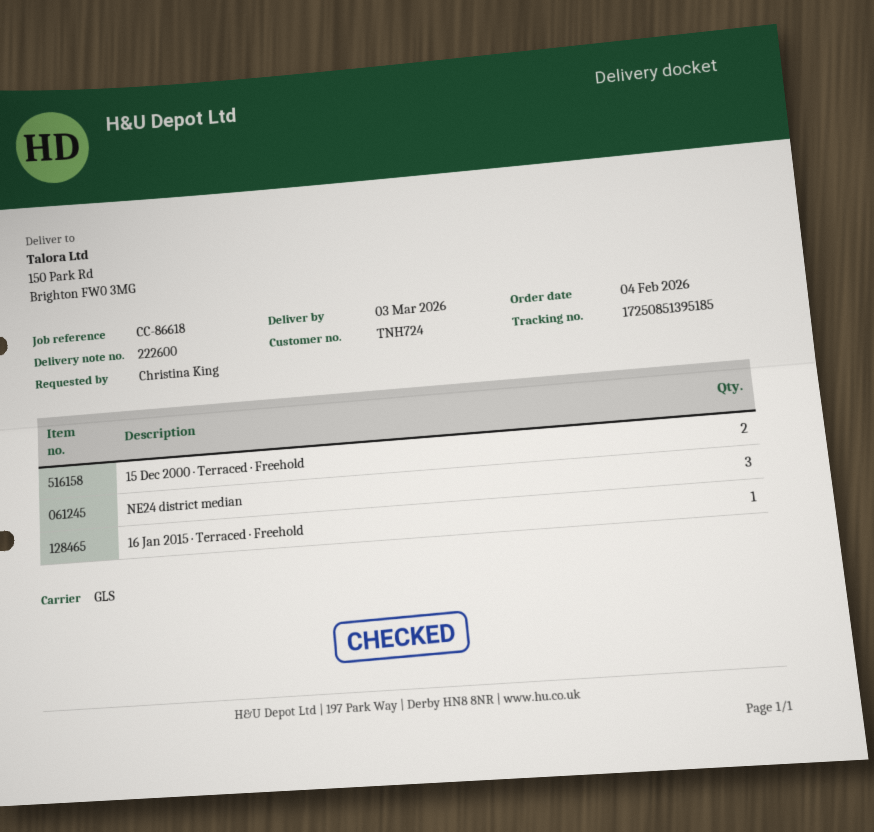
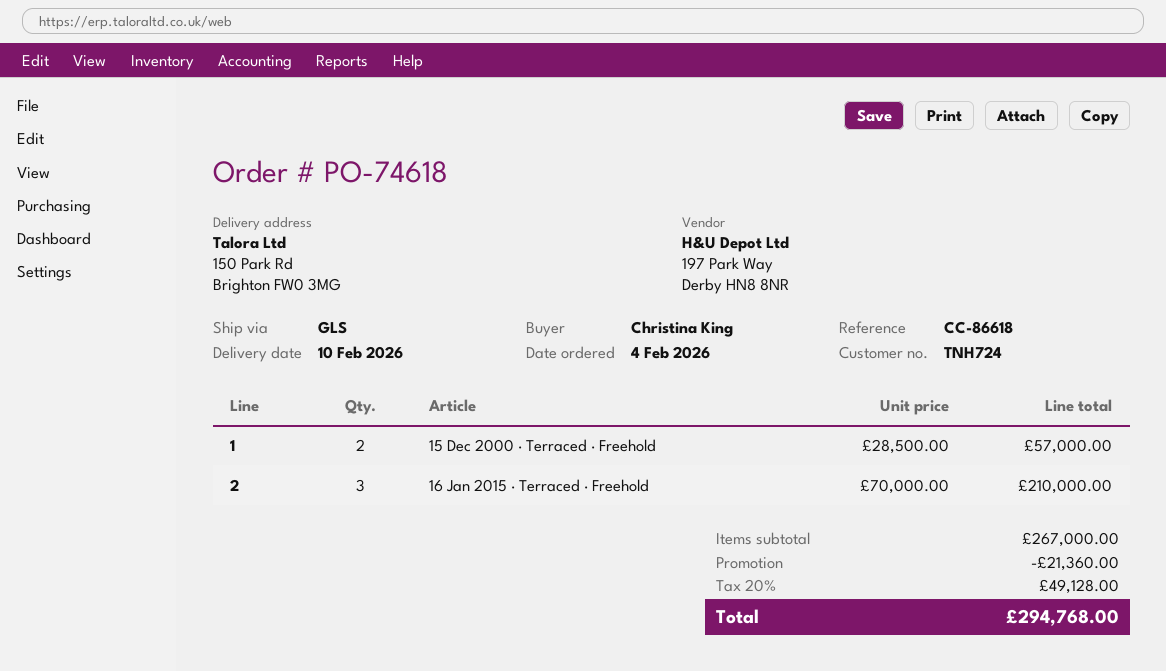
delivery date: 2026-03-03 -> 2026-02-10
NE24 district median: 3 -> none
16 Jan 2015 · Terraced · Freehold: 1 -> 3

